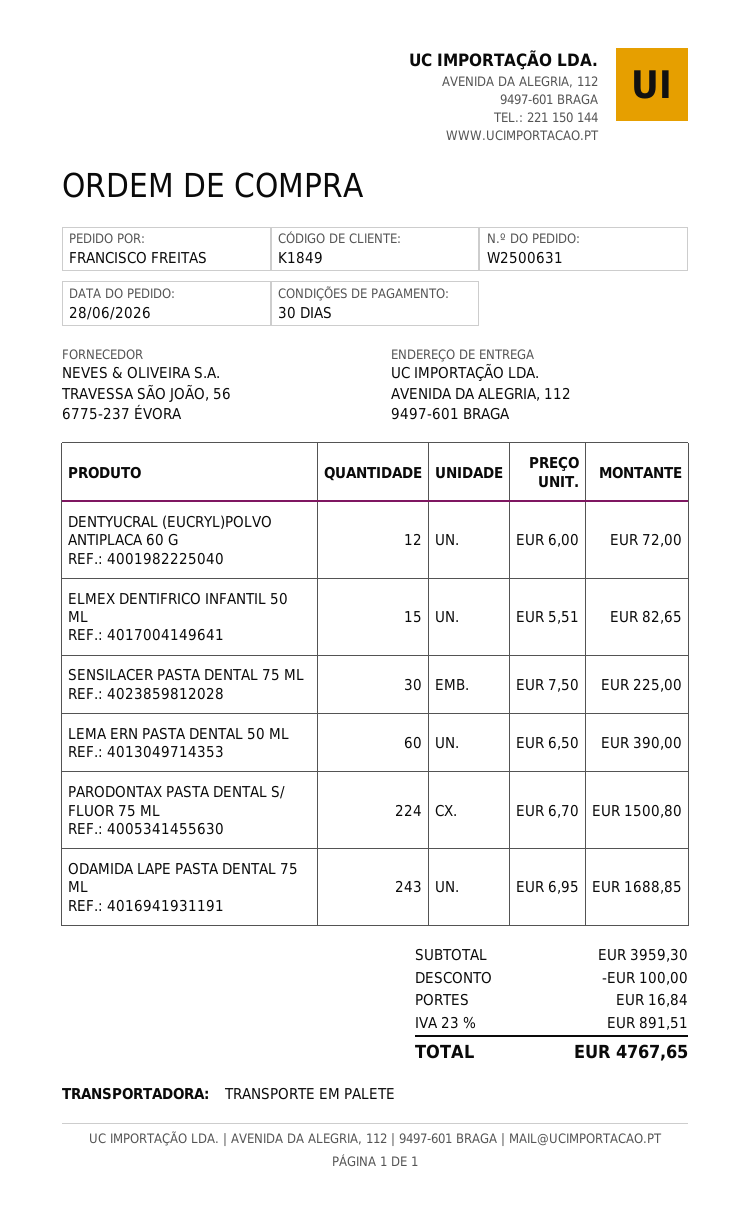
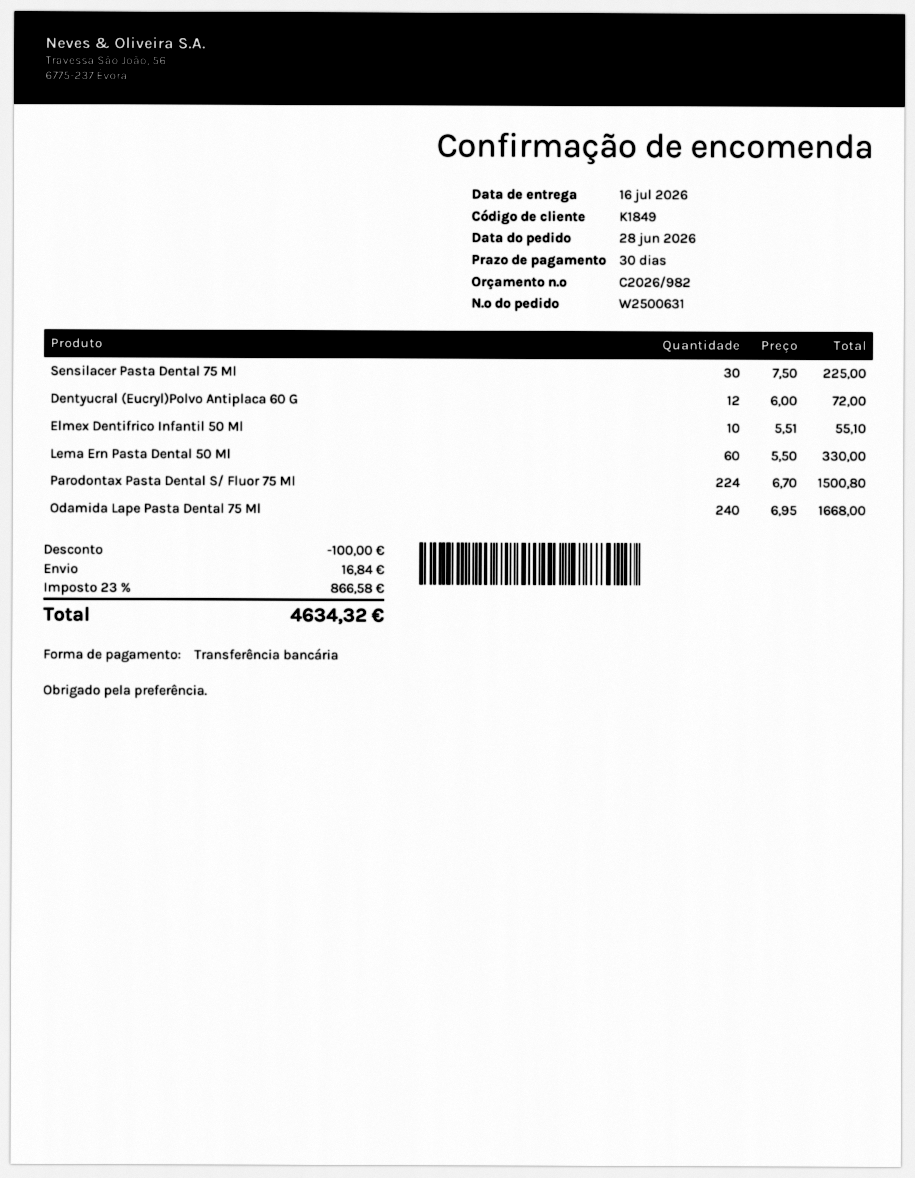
ELMEX DENTIFRICO INFANTIL 50 ML: 15 x 5.51 = 82.65 -> 10 x 5.51 = 55.10
LEMA ERN PASTA DENTAL 50 ML: 60 x 6.50 = 390.00 -> 60 x 5.50 = 330.00
ODAMIDA LAPE PASTA DENTAL 75 ML: 243 x 6.95 = 1688.85 -> 240 x 6.95 = 1668.00
tax: 23% = 891.51 -> 23% = 866.58
total: 4767.65 -> 4634.32

